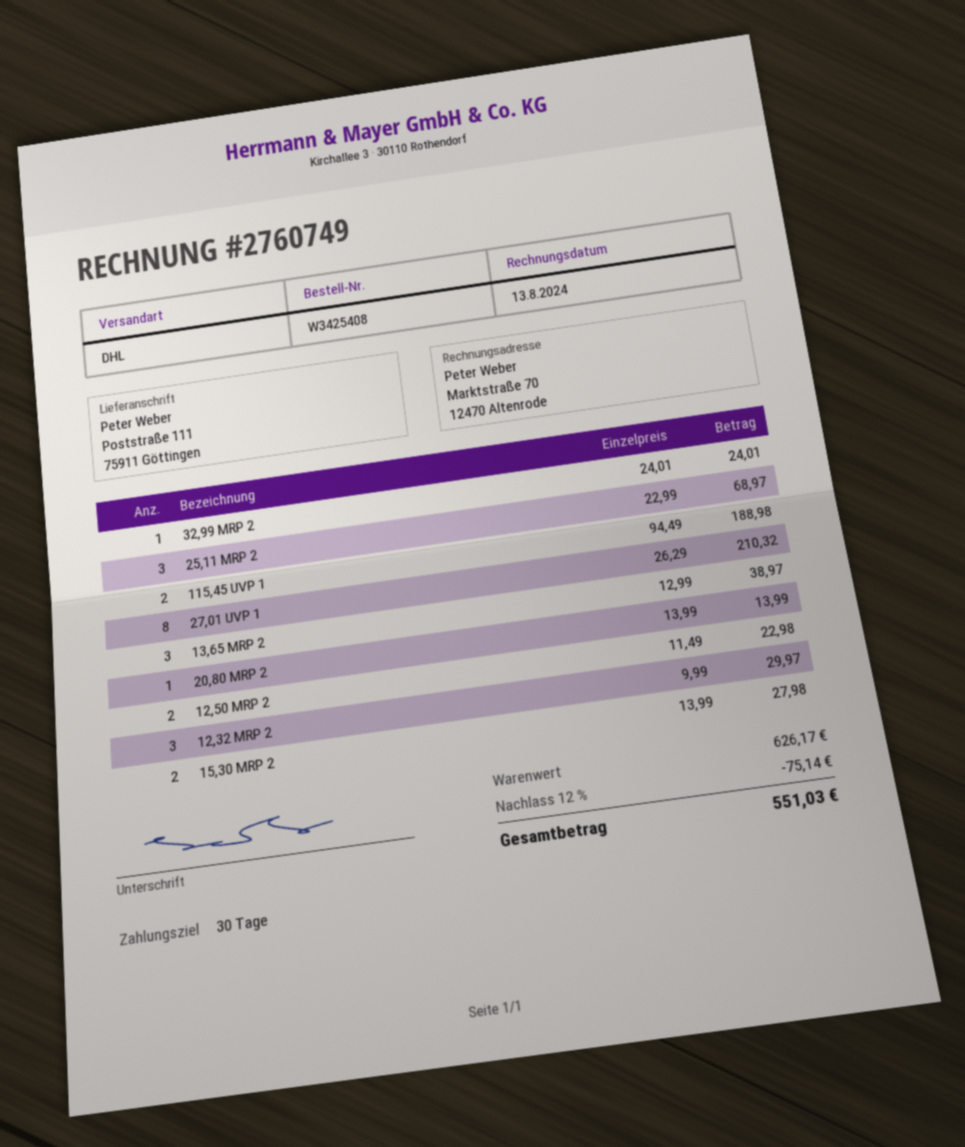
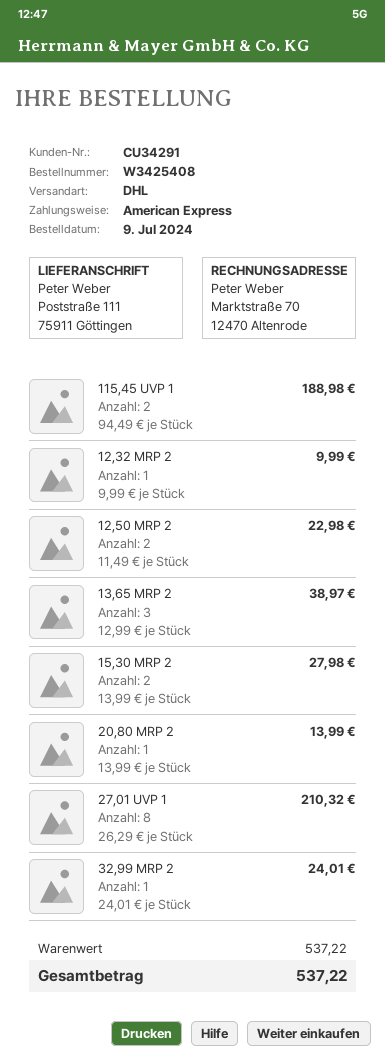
25,11 MRP 2: 3 x 22.99 = 68.97 -> none
12,32 MRP 2: 3 x 9.99 = 29.97 -> 1 x 9.99 = 9.99
subtotal: 626.17 -> 537.22
discount: 12% = 75.14 -> none
total: 551.03 -> 537.22

